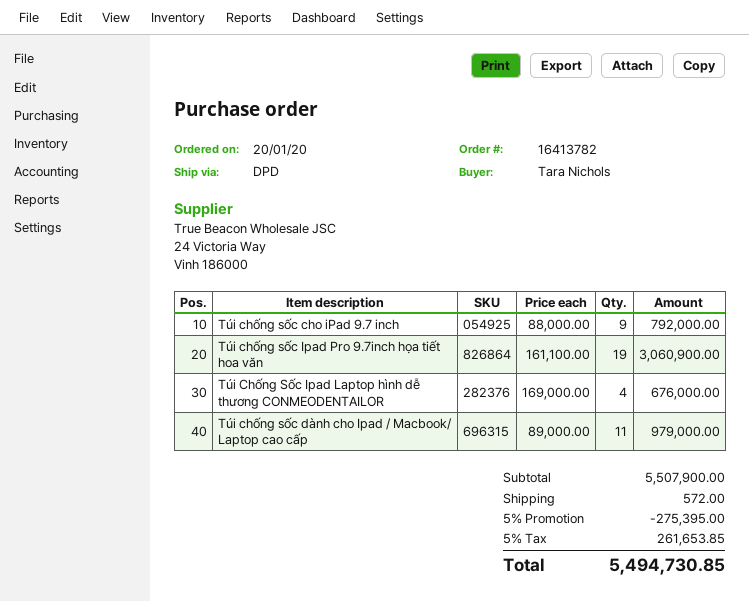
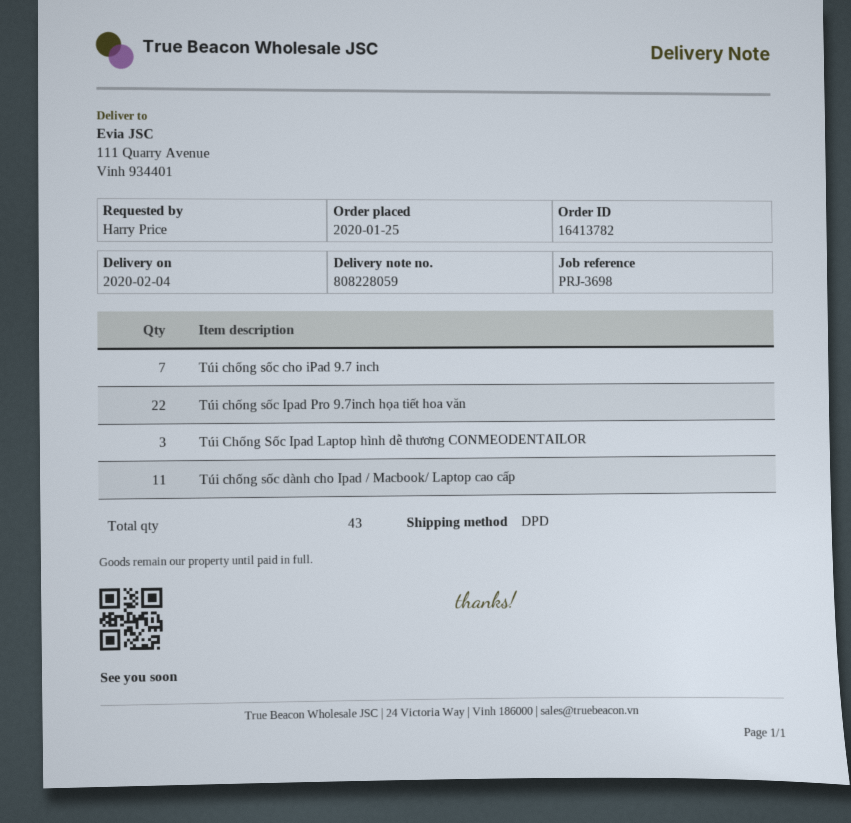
order date: 2020-01-20 -> 2020-01-25
ordered by: Tara Nichols -> Harry Price
Túi chống sốc cho iPad 9.7 inch: 9 -> 7
Túi chống sốc Ipad Pro 9.7inch họa tiết hoa văn: 19 -> 22
Túi Chống Sốc Ipad Laptop hình dễ thương CONMEODENTAILOR: 4 -> 3

